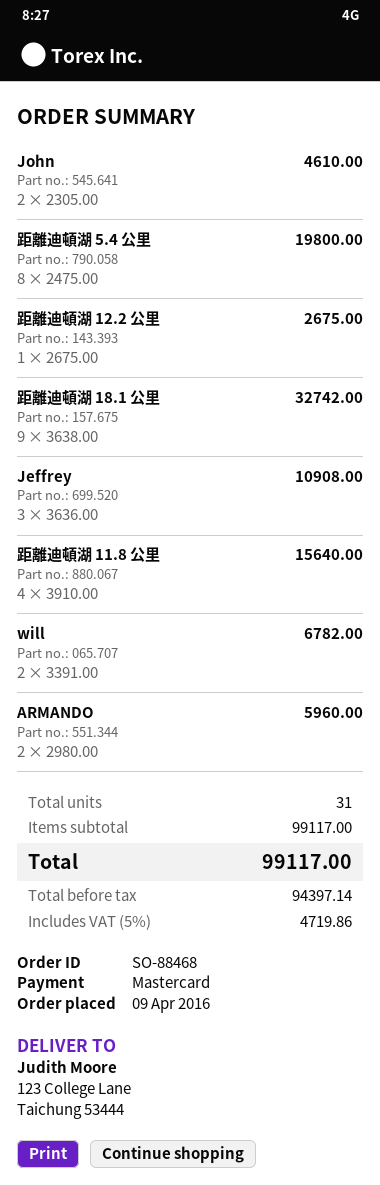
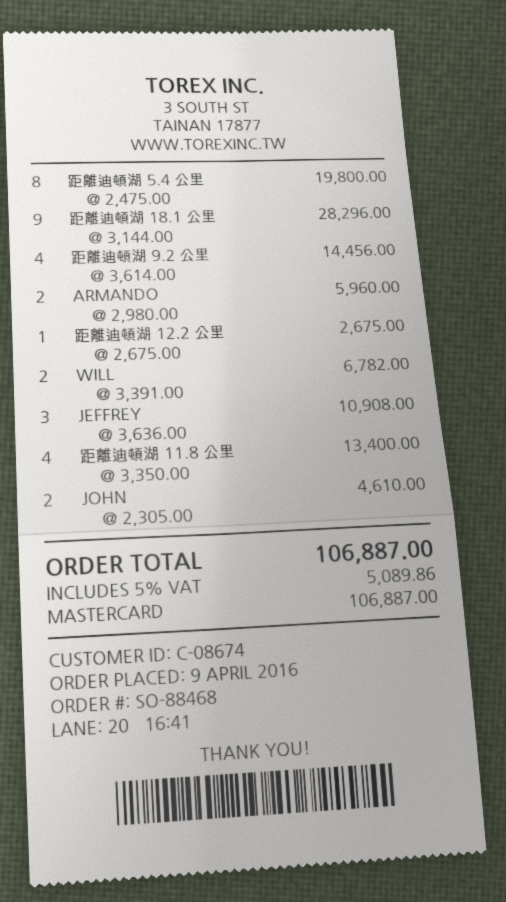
距離迪頓湖 18.1 公里: 9 x 3638.00 = 32742.00 -> 9 x 3144.00 = 28296.00
距離迪頓湖 11.8 公里: 4 x 3910.00 = 15640.00 -> 4 x 3350.00 = 13400.00
距離迪頓湖 9.2 公里: none -> 4 x 3614.00 = 14456.00
tax: 5% = 4719.86 -> 5% = 5089.86
total: 99117.00 -> 106887.00

